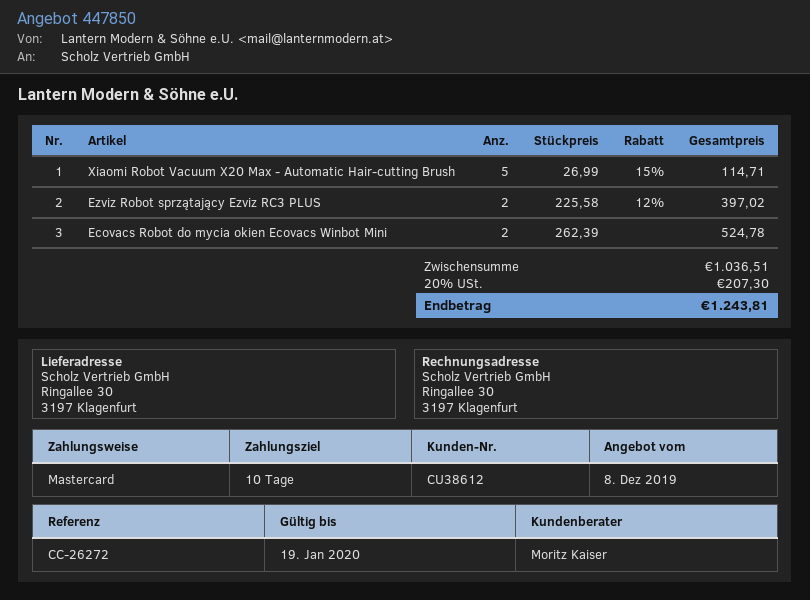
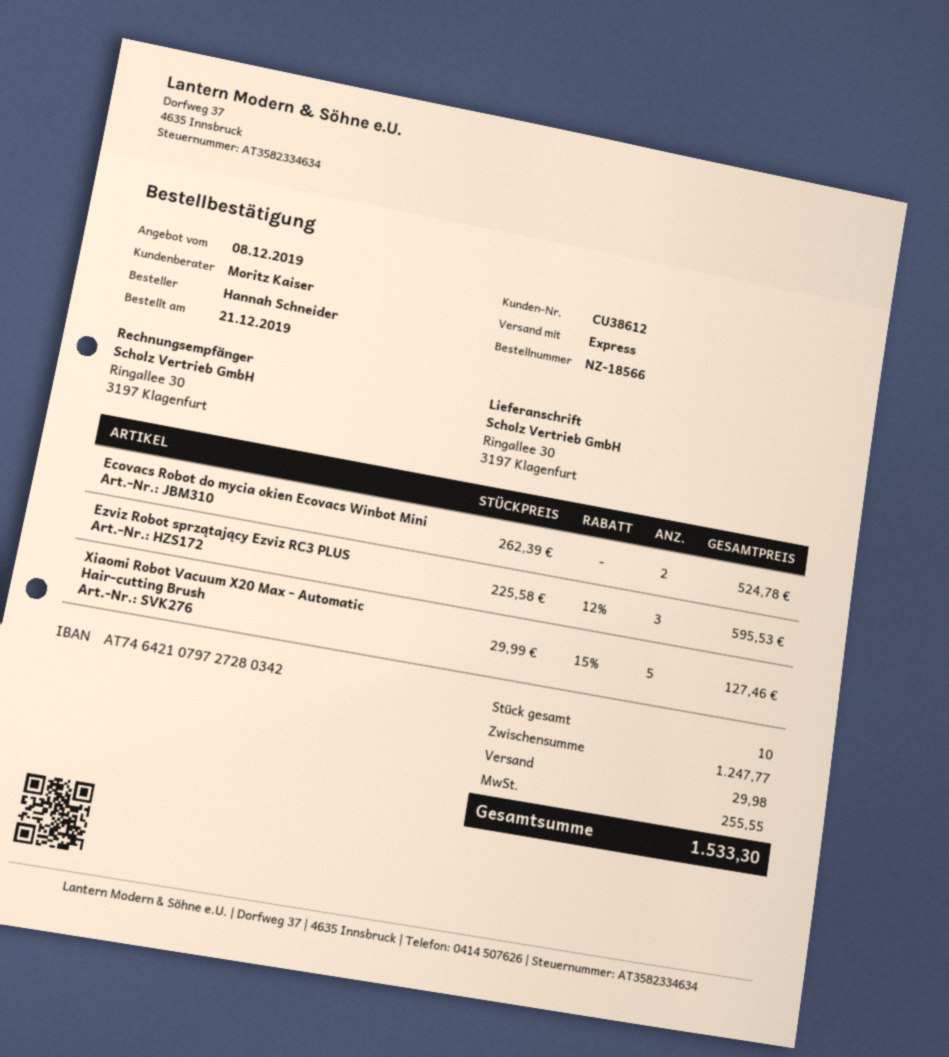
Xiaomi Robot Vacuum X20 Max - Automatic Hair-cutting Brush: 5 x 26.99 - 15% = 114.71 -> 5 x 29.99 - 15% = 127.46
Ezviz Robot sprzątający Ezviz RC3 PLUS: 2 x 225.58 - 12% = 397.02 -> 3 x 225.58 - 12% = 595.53
subtotal: 1036.51 -> 1247.77
shipping: none -> 29.98
tax: 207.30 -> 255.55
total: 1243.81 -> 1533.30

